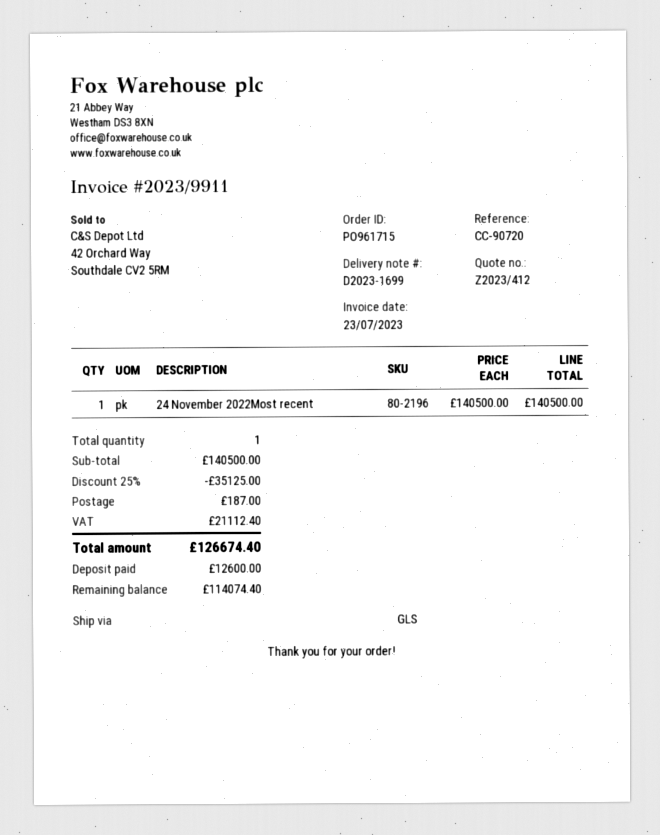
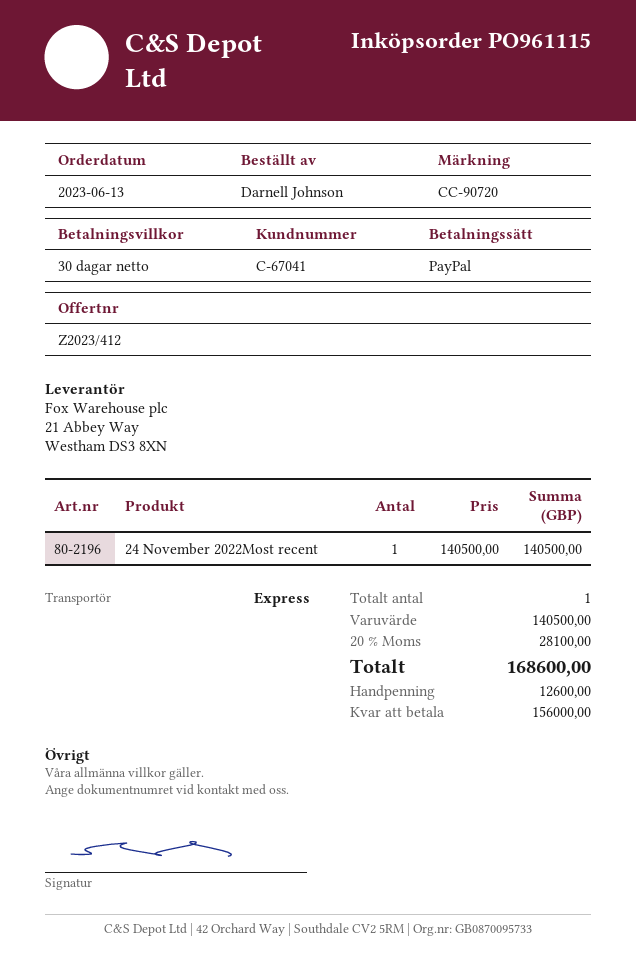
order number: PO961715 -> PO961115
shipping method: GLS -> express
discount: 25% = 35125.00 -> none
shipping: 187.00 -> none
tax: 21112.40 -> 28100.00
total: 126674.40 -> 168600.00
balance: 114074.40 -> 156000.00

